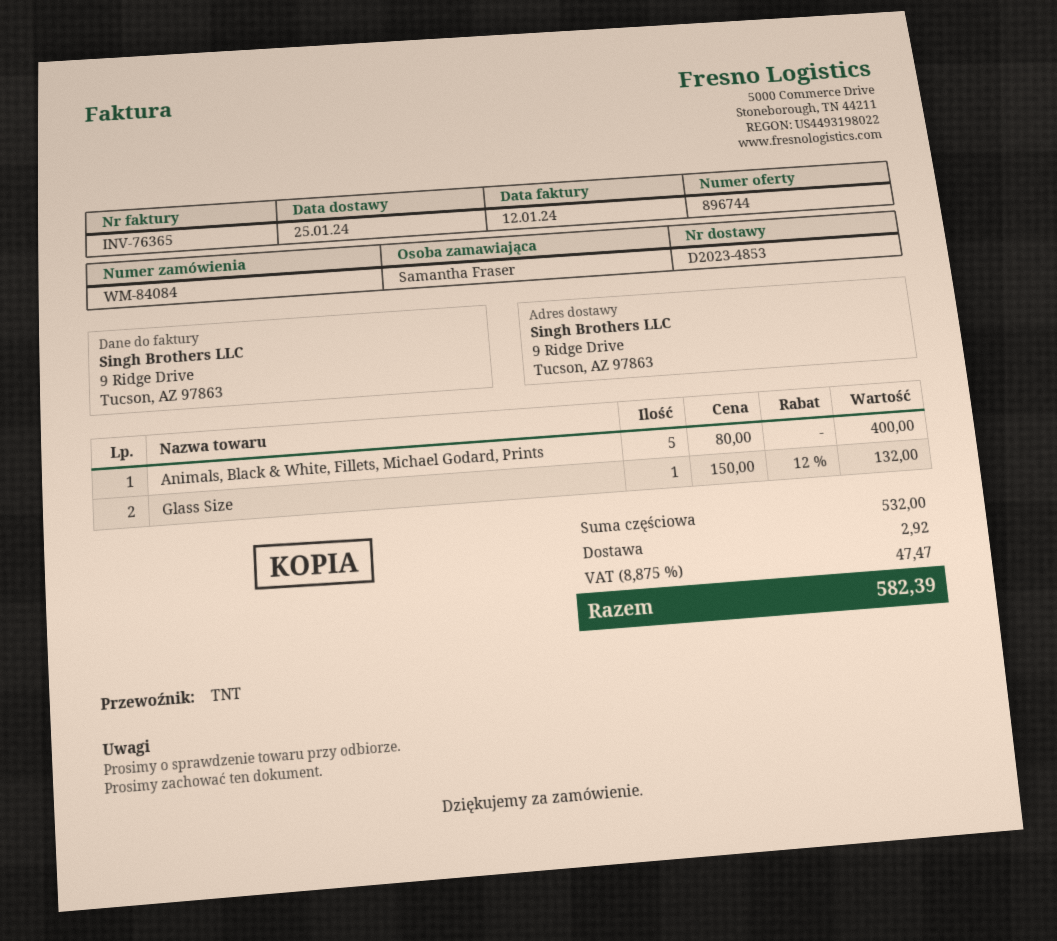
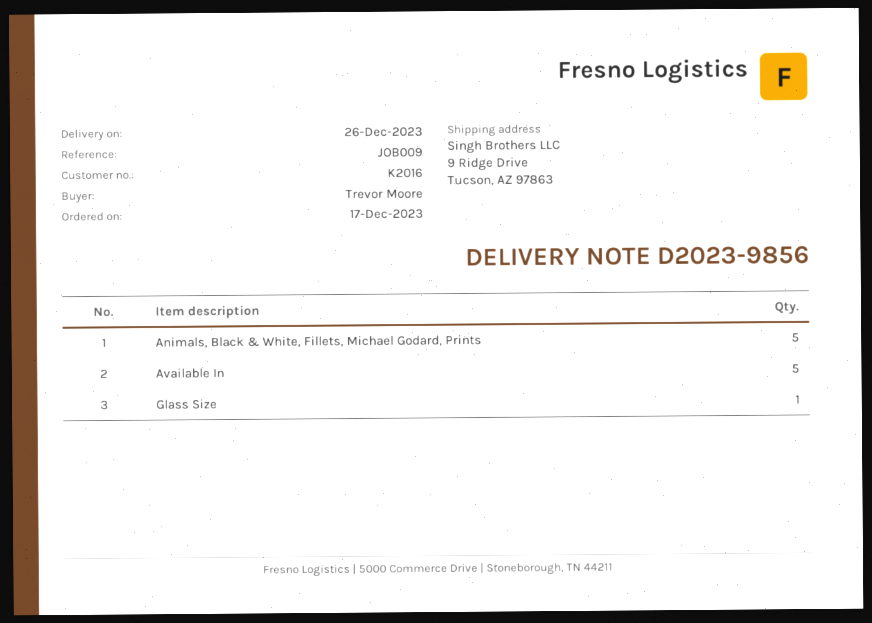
delivery note number: D2023-4853 -> D2023-9856
delivery date: 2024-01-25 -> 2023-12-26
ordered by: Samantha Fraser -> Trevor Moore
Available In: none -> 5

